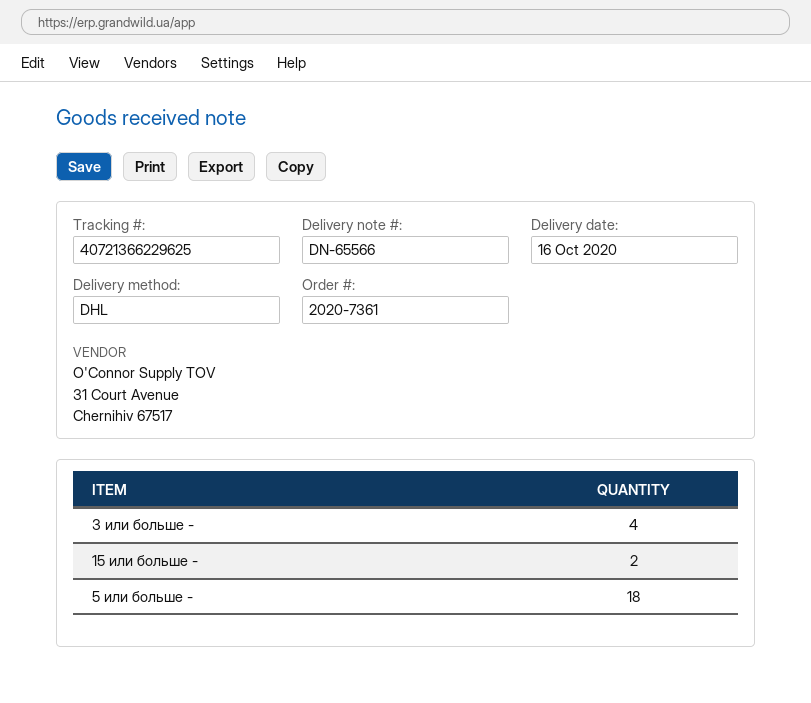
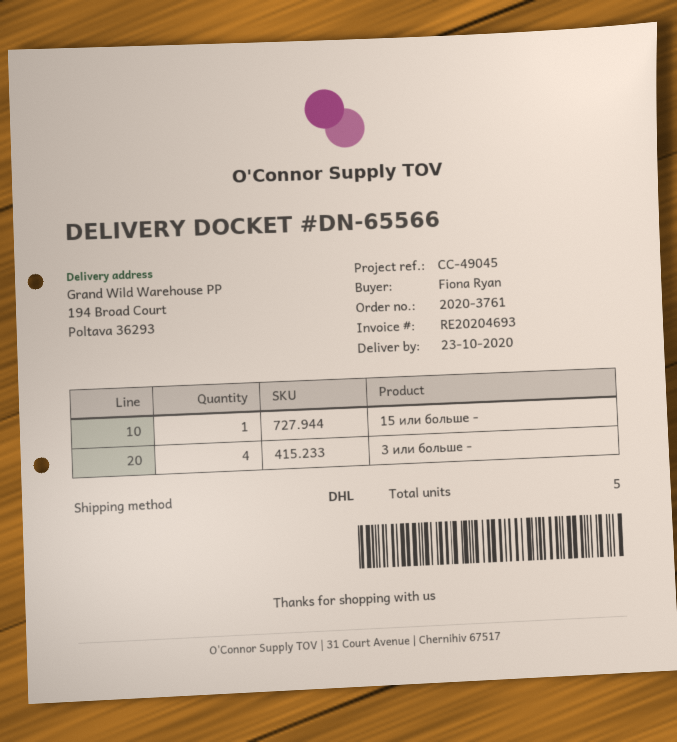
order number: 2020-7361 -> 2020-3761
delivery date: 2020-10-16 -> 2020-10-23
15 или больше -: 2 -> 1
5 или больше -: 18 -> none

